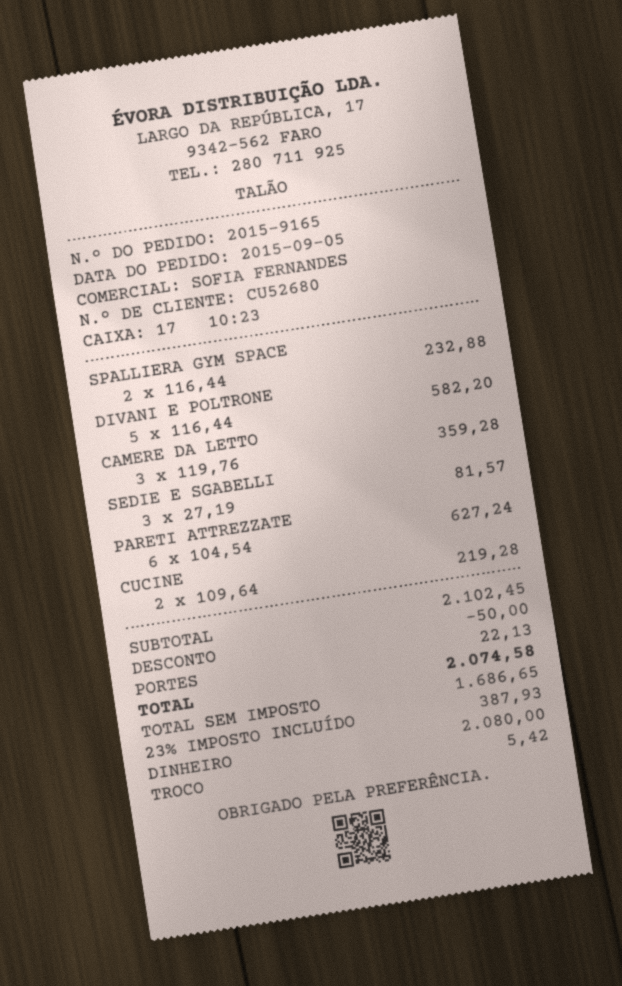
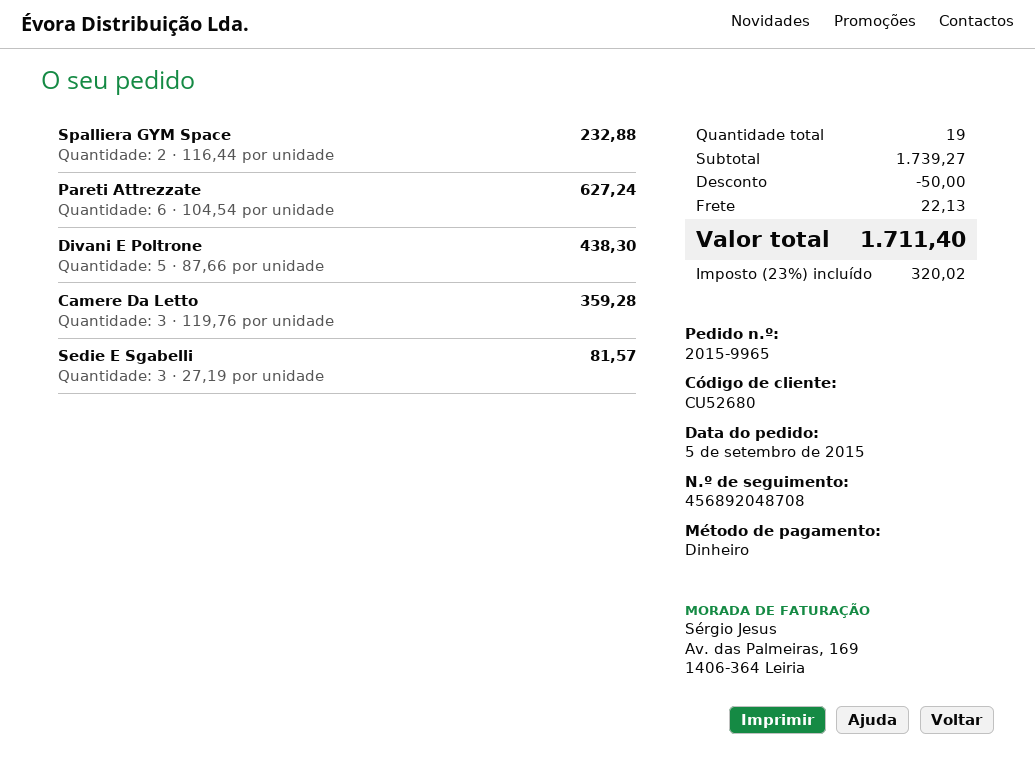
order number: 2015-9165 -> 2015-9965
DIVANI E POLTRONE: 5 x 116.44 = 582.20 -> 5 x 87.66 = 438.30
CUCINE: 2 x 109.64 = 219.28 -> none
subtotal: 2102.45 -> 1739.27
tax: 23% = 387.93 -> 23% = 320.02
total: 2074.58 -> 1711.40

